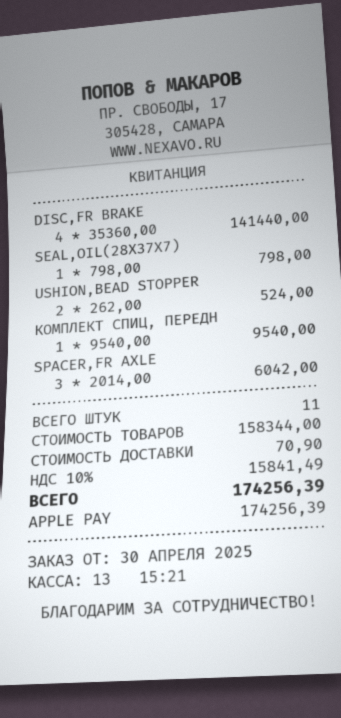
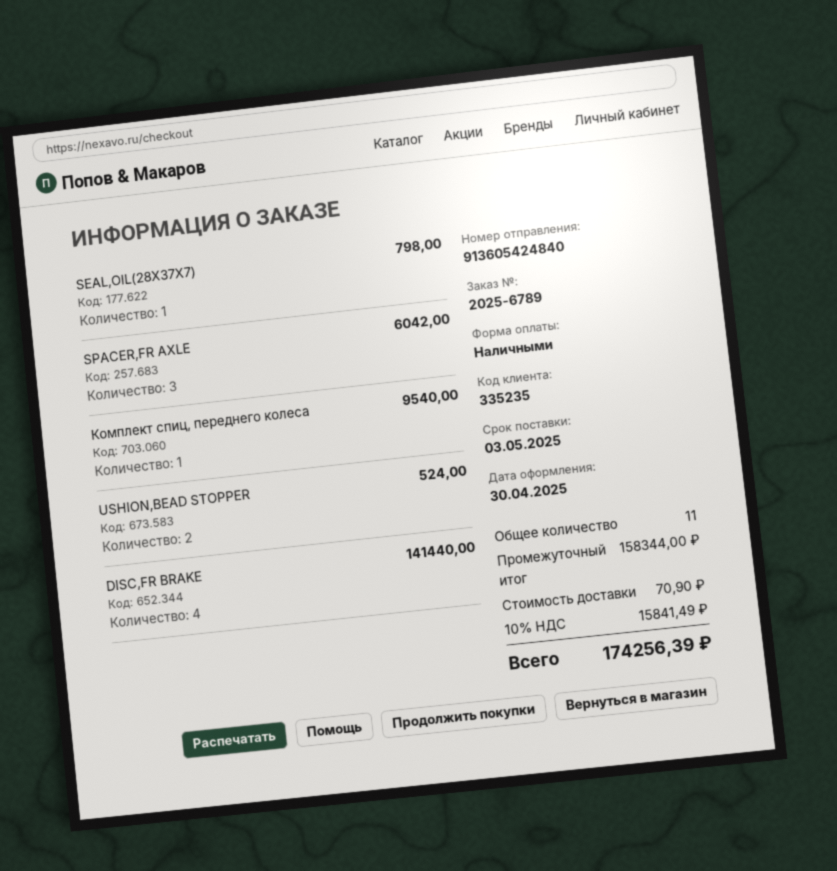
payment method: Apple Pay -> cash

